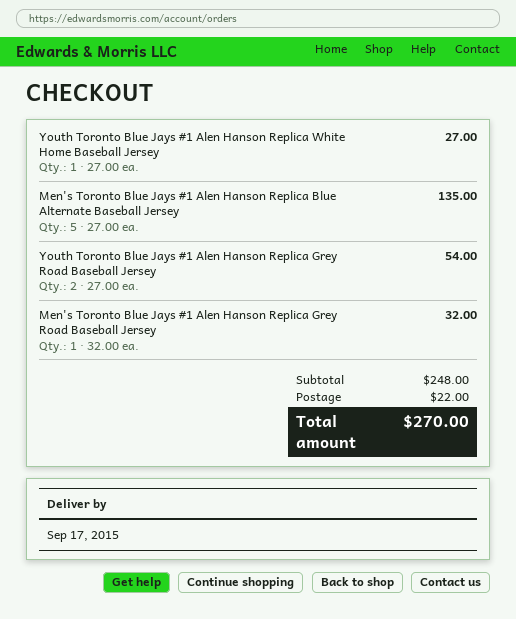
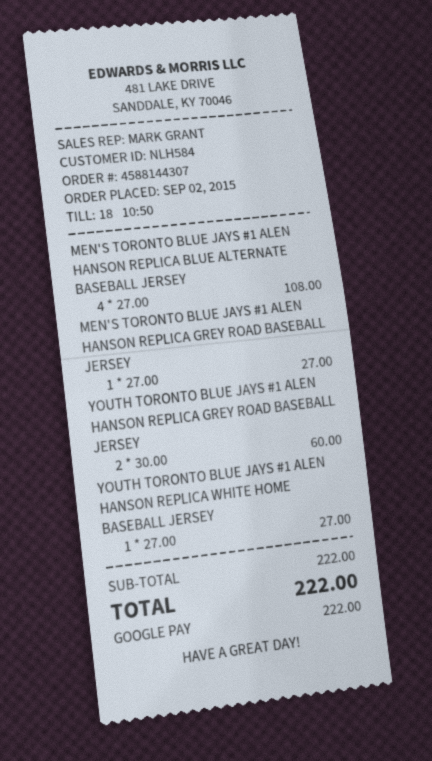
Men's Toronto Blue Jays #1 Alen Hanson Replica Blue Alternate Baseball Jersey: 5 x 27.00 = 135.00 -> 4 x 27.00 = 108.00
Youth Toronto Blue Jays #1 Alen Hanson Replica Grey Road Baseball Jersey: 2 x 27.00 = 54.00 -> 2 x 30.00 = 60.00
Men's Toronto Blue Jays #1 Alen Hanson Replica Grey Road Baseball Jersey: 1 x 32.00 = 32.00 -> 1 x 27.00 = 27.00
subtotal: 248.00 -> 222.00
shipping: 22.00 -> none
total: 270.00 -> 222.00

